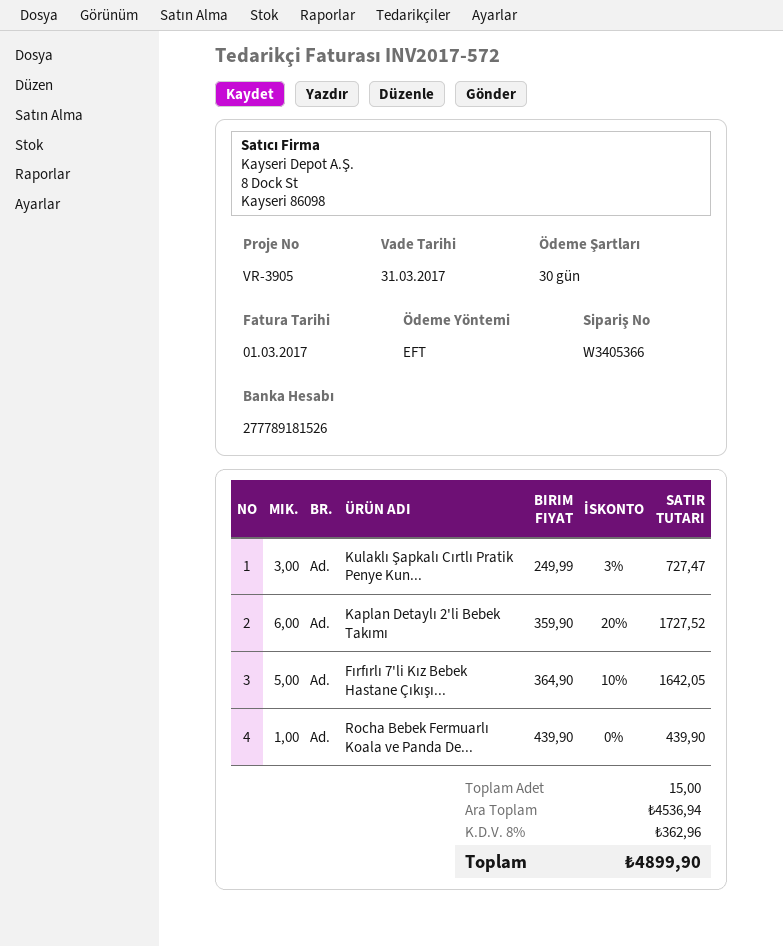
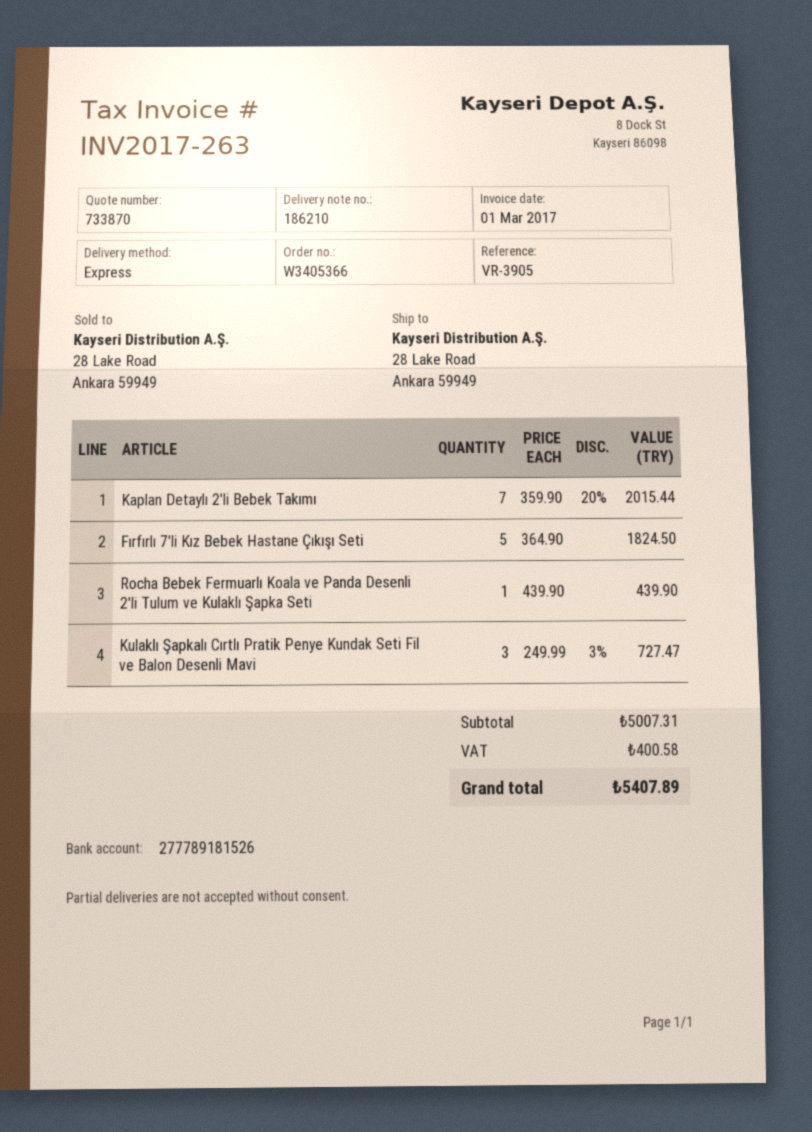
invoice number: INV2017-572 -> INV2017-263
Kaplan Detaylı 2'li Bebek Takımı: 6 x 359.90 - 20% = 1727.52 -> 7 x 359.90 - 20% = 2015.44
Fırfırlı 7'li Kız Bebek Hastane Çıkışı...: 5 x 364.90 - 10% = 1642.05 -> 5 x 364.90 = 1824.50
subtotal: 4536.94 -> 5007.31
tax: 362.96 -> 400.58
total: 4899.90 -> 5407.89

